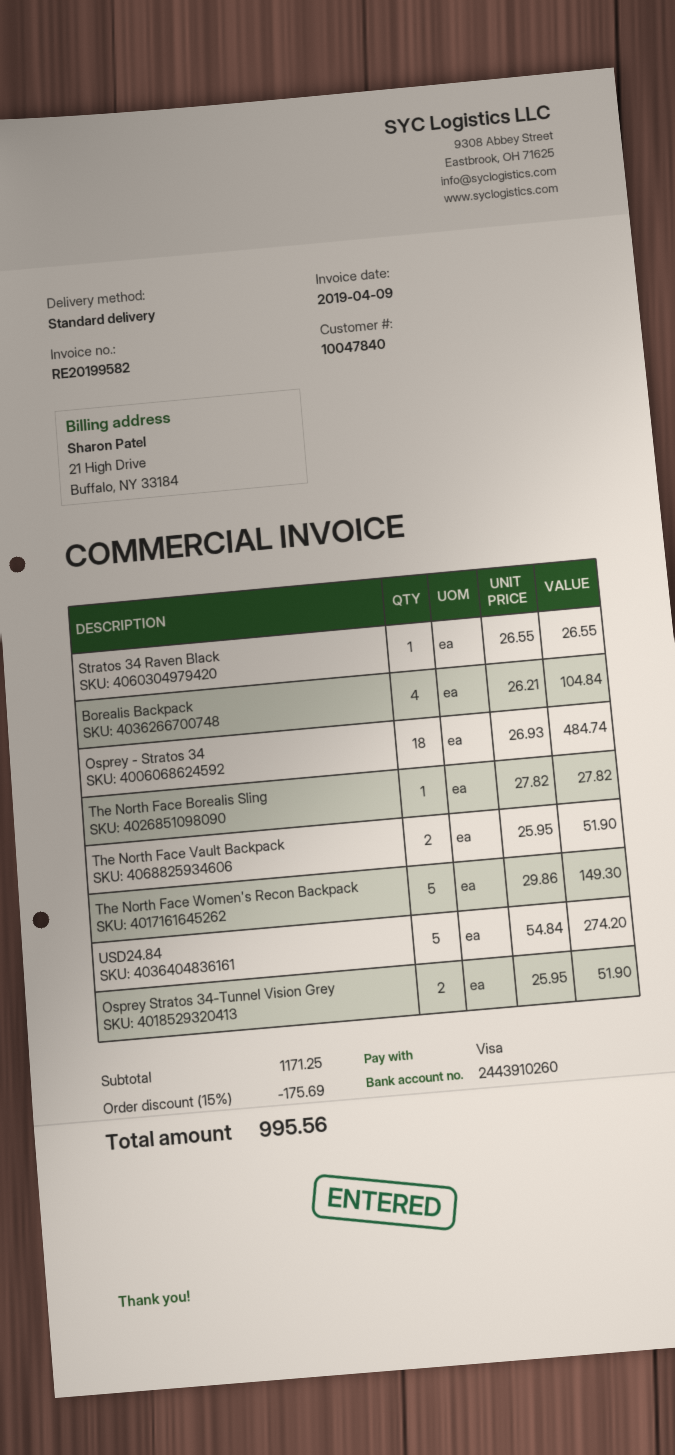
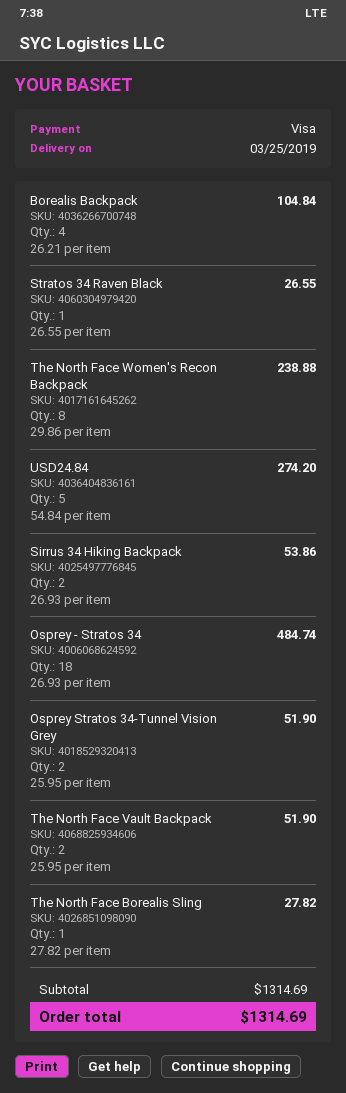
The North Face Women's Recon Backpack: 5 x 29.86 = 149.30 -> 8 x 29.86 = 238.88
Sirrus 34 Hiking Backpack: none -> 2 x 26.93 = 53.86
subtotal: 1171.25 -> 1314.69
discount: 15% = 175.69 -> none
total: 995.56 -> 1314.69

